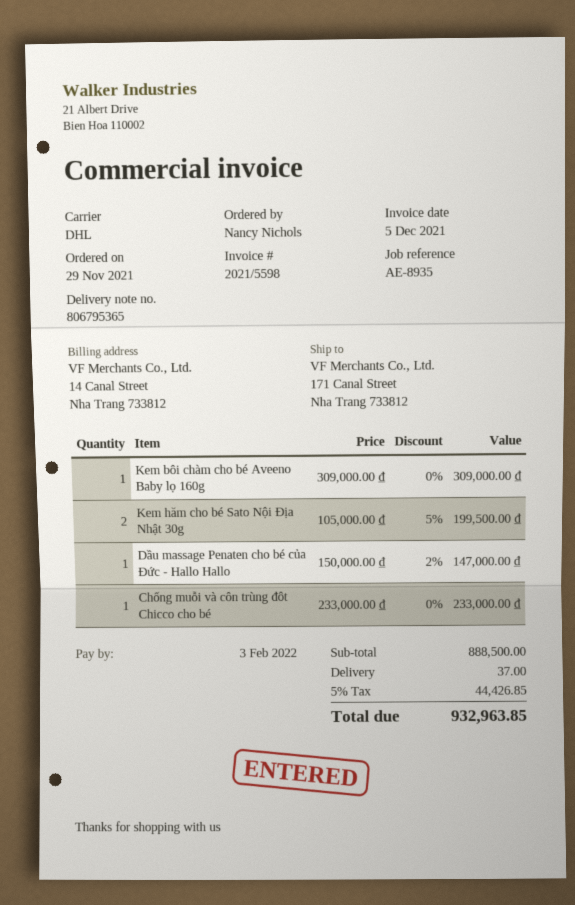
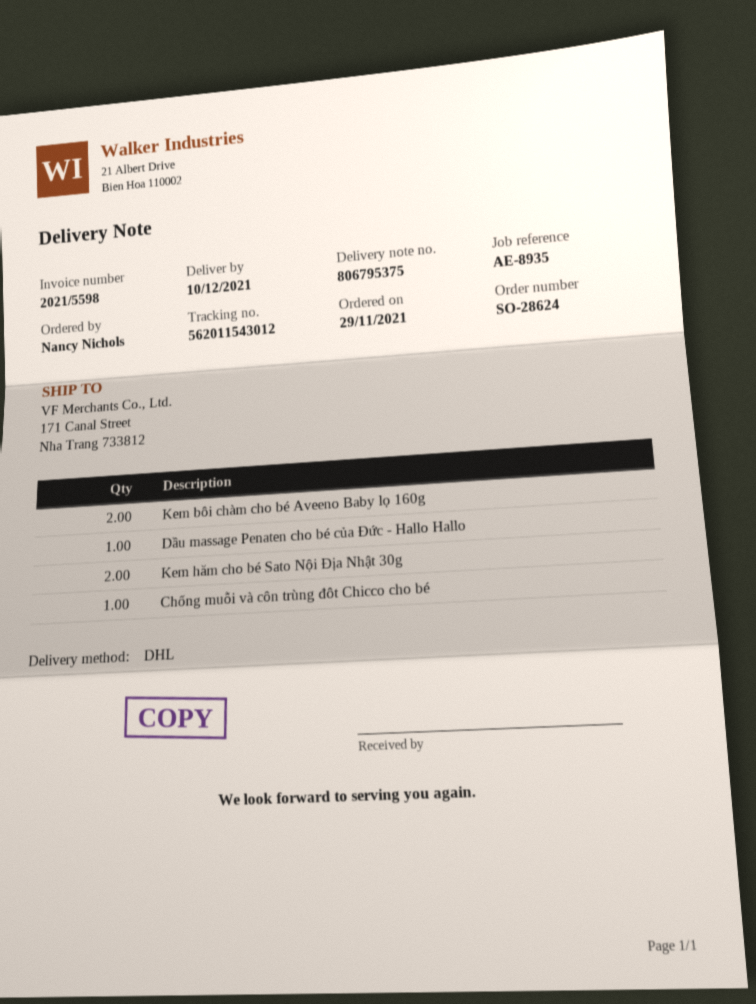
delivery note number: 806795365 -> 806795375
Kem bôi chàm cho bé Aveeno Baby lọ 160g: 1 -> 2

